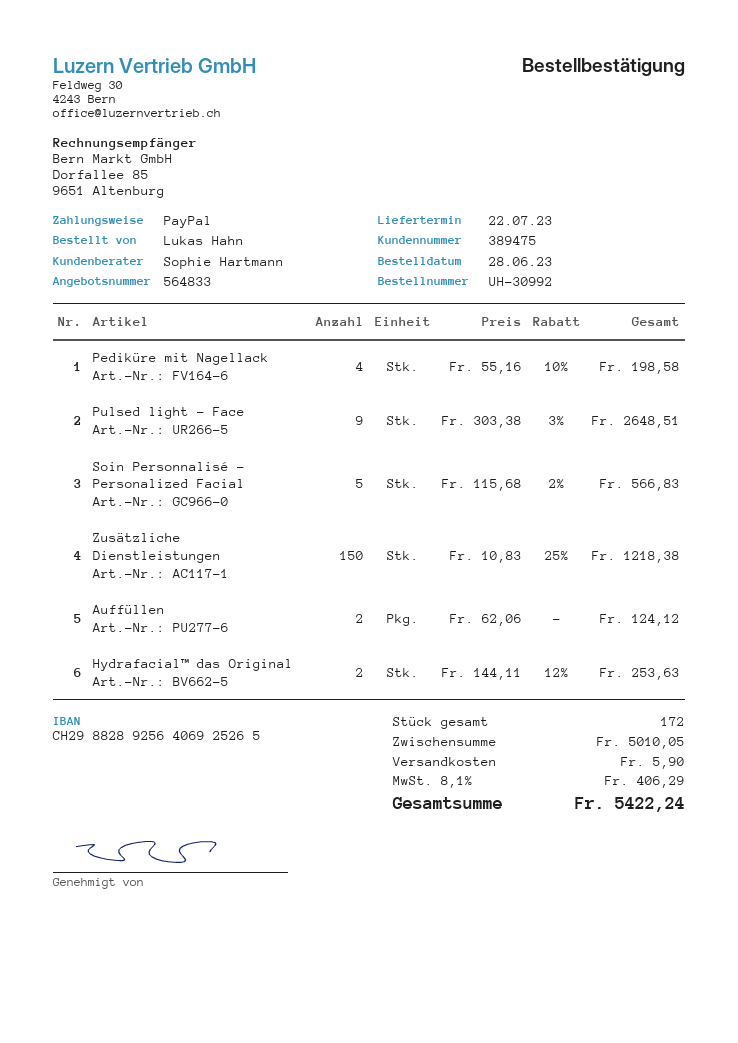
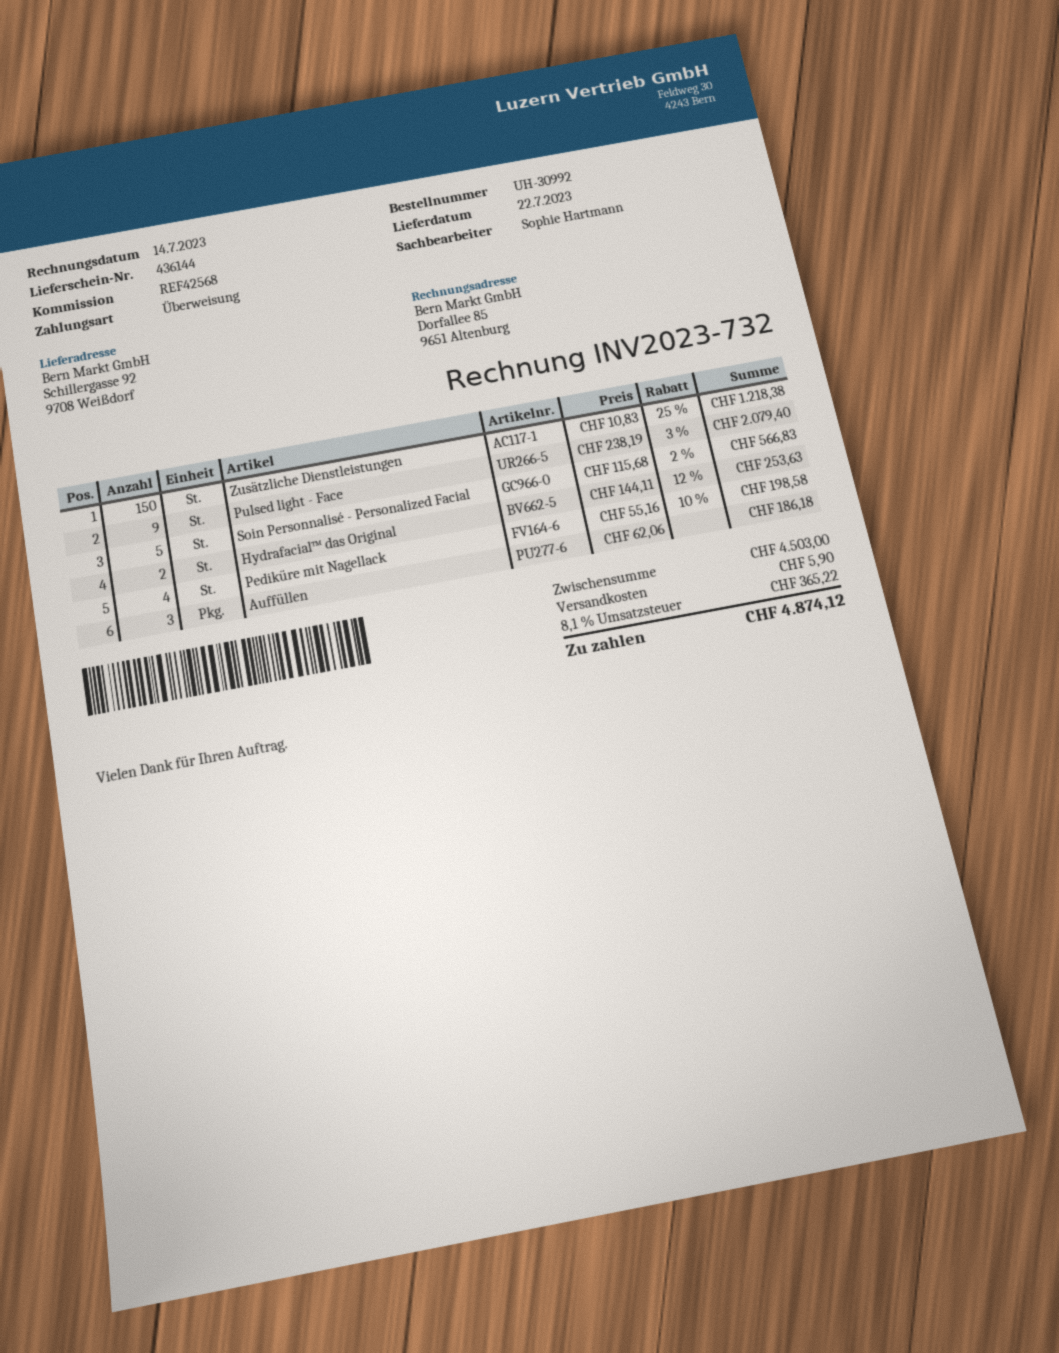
payment method: PayPal -> bank transfer
Pulsed light - Face: 9 x 303.38 - 3% = 2648.51 -> 9 x 238.19 - 3% = 2079.40
Auffüllen: 2 x 62.06 = 124.12 -> 3 x 62.06 = 186.18
subtotal: 5010.05 -> 4503.00
tax: 8.1% = 406.29 -> 8.1% = 365.22
total: 5422.24 -> 4874.12

